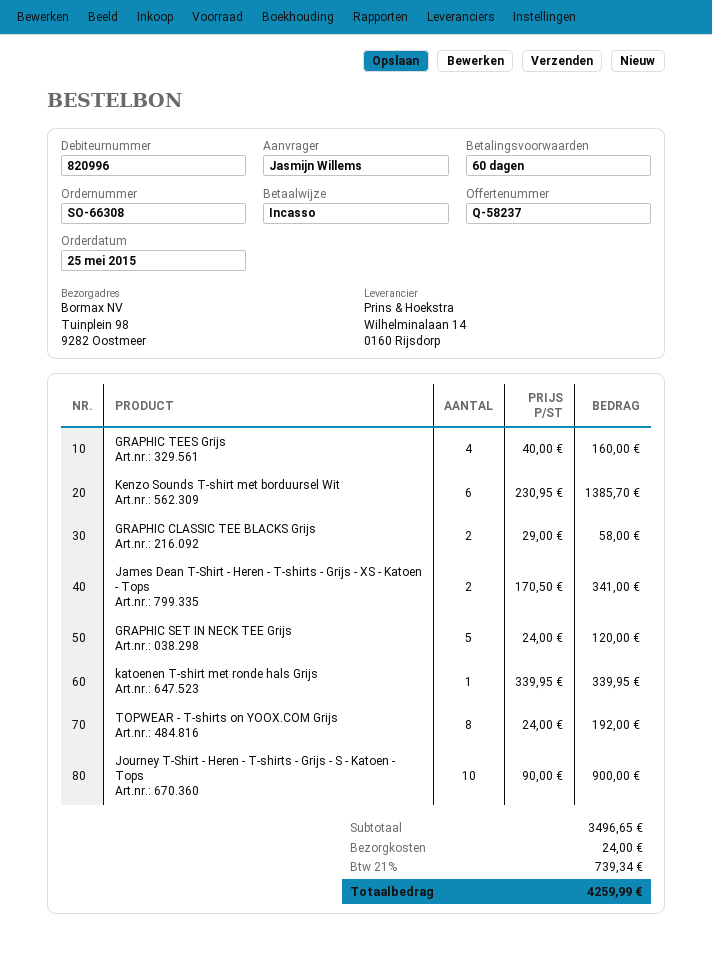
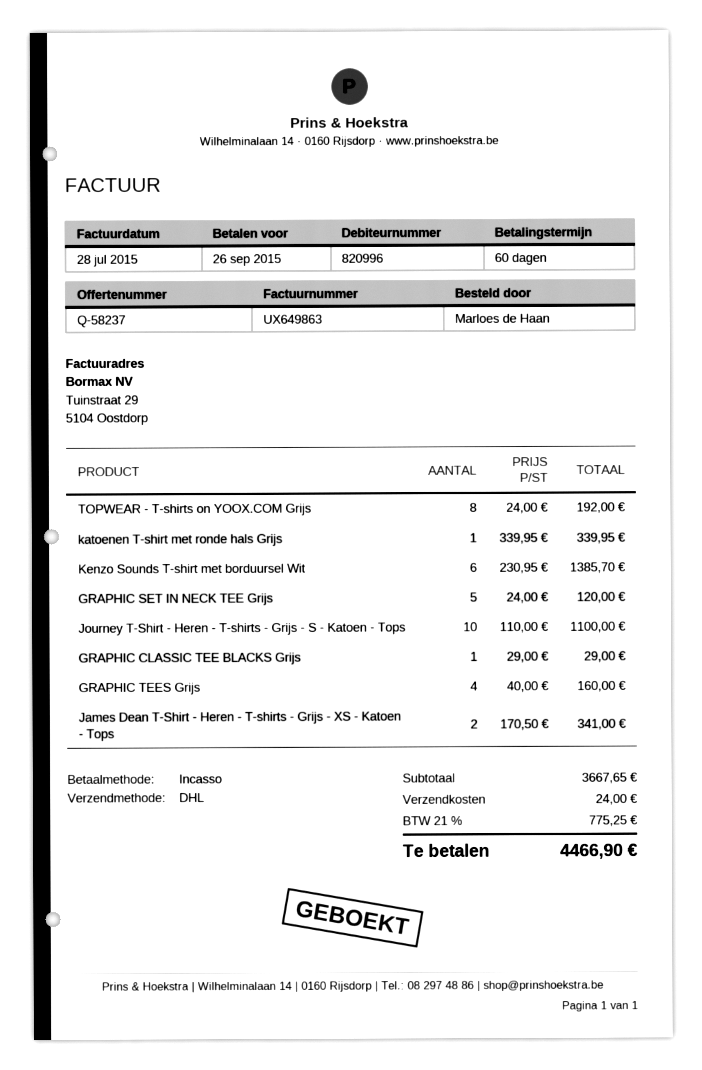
ordered by: Jasmijn Willems -> Marloes de Haan
GRAPHIC CLASSIC TEE BLACKS Grijs: 2 x 29.00 = 58.00 -> 1 x 29.00 = 29.00
Journey T-Shirt - Heren - T-shirts - Grijs - S - Katoen - Tops: 10 x 90.00 = 900.00 -> 10 x 110.00 = 1100.00
subtotal: 3496.65 -> 3667.65
tax: 21% = 739.34 -> 21% = 775.25
total: 4259.99 -> 4466.90

